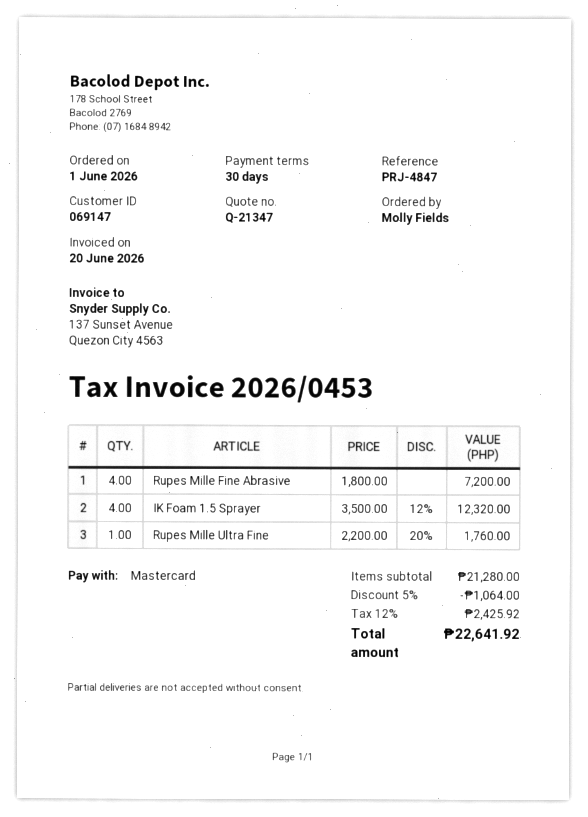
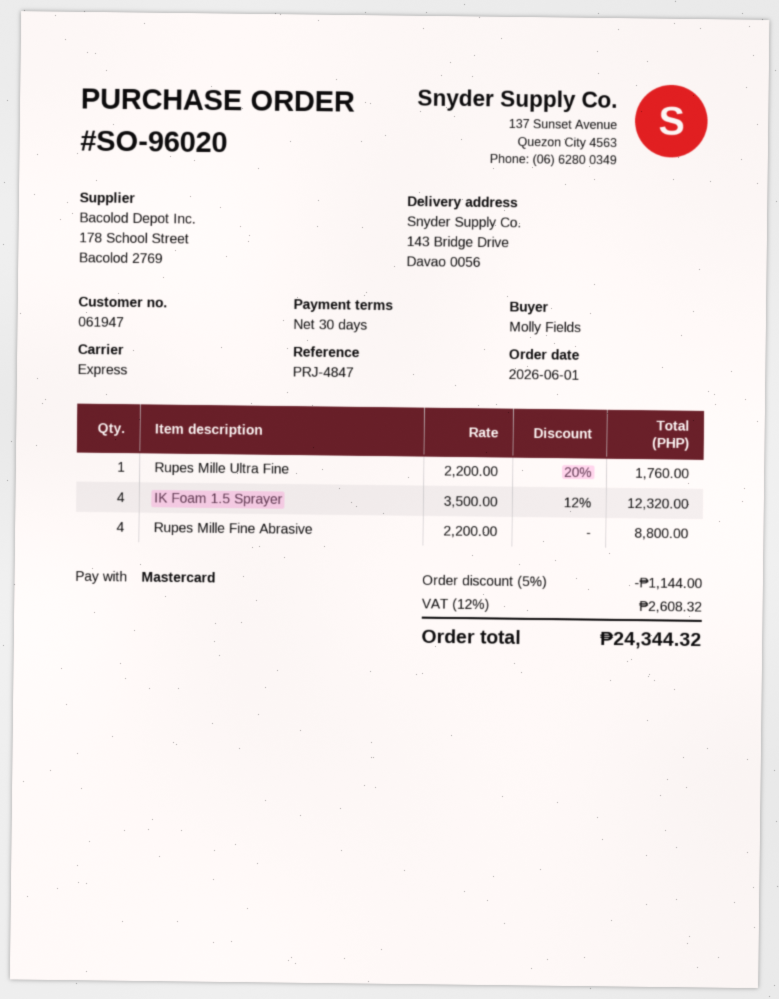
customer number: 069147 -> 061947
Rupes Mille Fine Abrasive: 4 x 1800.00 = 7200.00 -> 4 x 2200.00 = 8800.00
discount: 5% = 1064.00 -> 5% = 1144.00
tax: 12% = 2425.92 -> 12% = 2608.32
total: 22641.92 -> 24344.32

